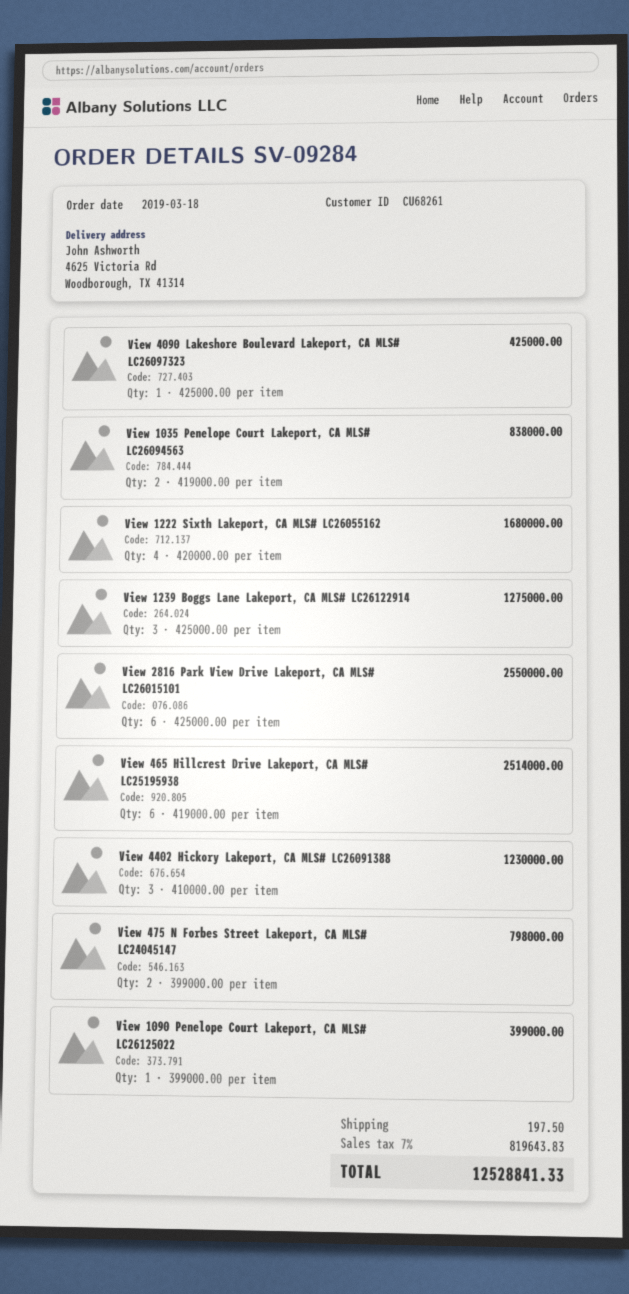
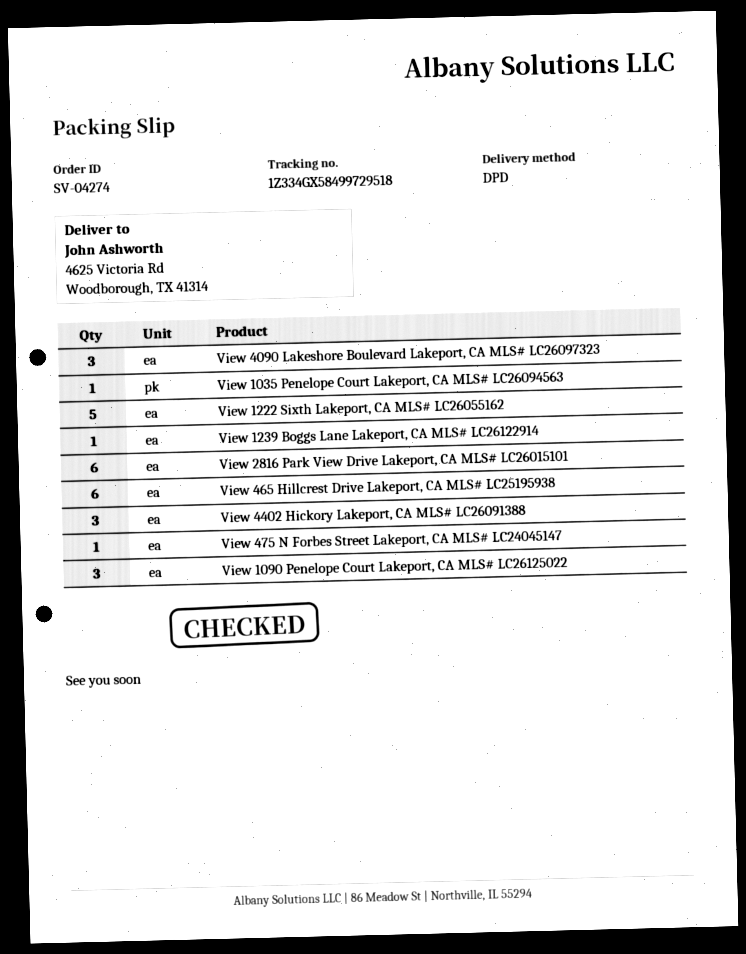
order number: SV-09284 -> SV-04274
View 4090 Lakeshore Boulevard Lakeport, CA MLS# LC26097323: 1 -> 3
View 1035 Penelope Court Lakeport, CA MLS# LC26094563: 2 -> 1
View 1222 Sixth Lakeport, CA MLS# LC26055162: 4 -> 5
View 1239 Boggs Lane Lakeport, CA MLS# LC26122914: 3 -> 1
View 475 N Forbes Street Lakeport, CA MLS# LC24045147: 2 -> 1
View 1090 Penelope Court Lakeport, CA MLS# LC26125022: 1 -> 3

